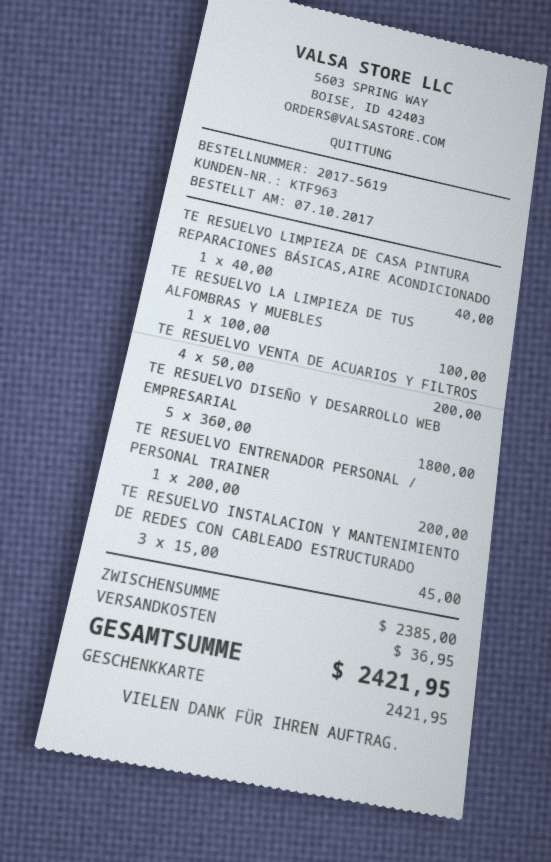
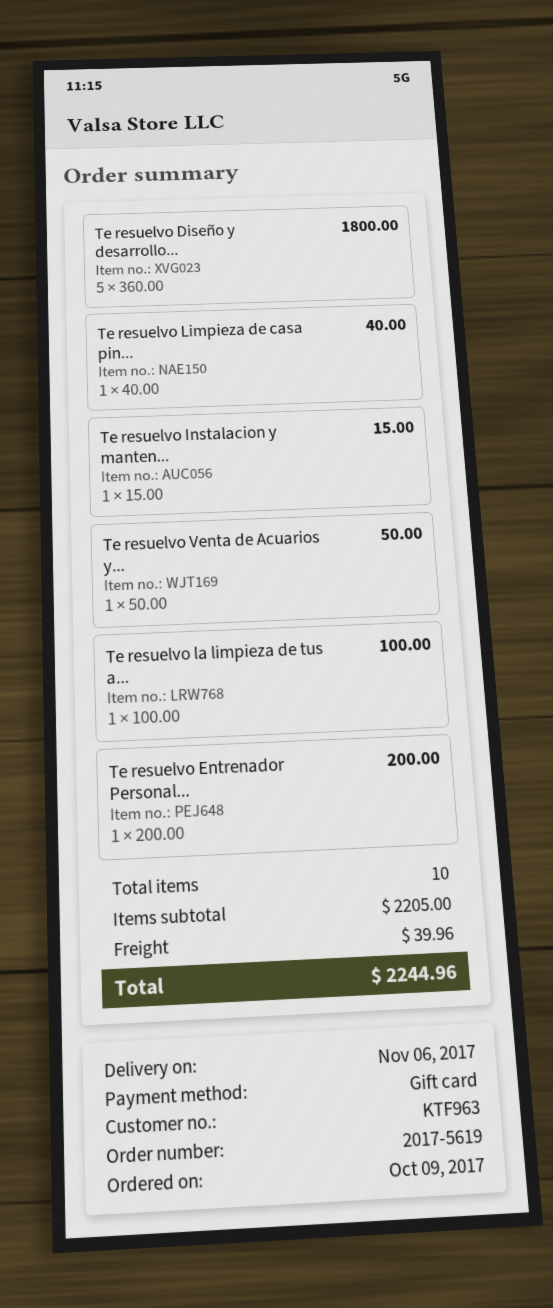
order date: 2017-10-07 -> 2017-10-09
TE RESUELVO VENTA DE ACUARIOS Y FILTROS: 4 x 50.00 = 200.00 -> 1 x 50.00 = 50.00
TE RESUELVO INSTALACION Y MANTENIMIENTO DE REDES CON CABLEADO ESTRUCTURADO: 3 x 15.00 = 45.00 -> 1 x 15.00 = 15.00
subtotal: 2385.00 -> 2205.00
shipping: 36.95 -> 39.96
total: 2421.95 -> 2244.96

